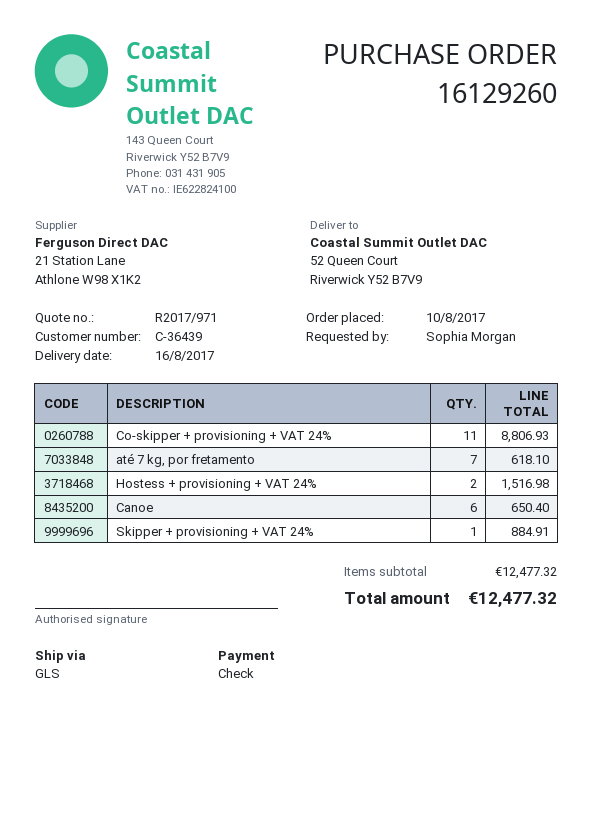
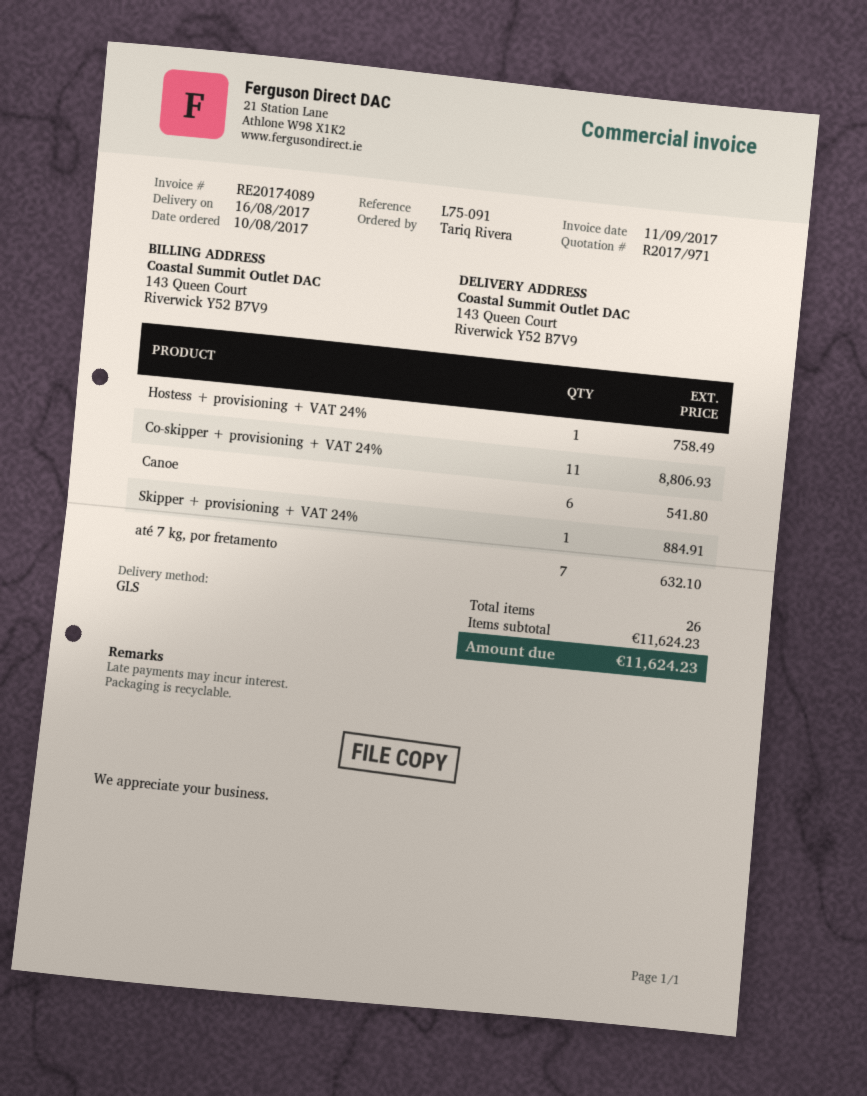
ordered by: Sophia Morgan -> Tariq Rivera
ship to: 52 Queen Court, Riverwick Y52 B7V9 -> 143 Queen Court, Riverwick Y52 B7V9
até 7 kg, por fretamento: 7 for 618.10 -> 7 for 632.10
Hostess + provisioning + VAT 24%: 2 for 1516.98 -> 1 for 758.49
Canoe: 6 for 650.40 -> 6 for 541.80
subtotal: 12477.32 -> 11624.23
total: 12477.32 -> 11624.23

